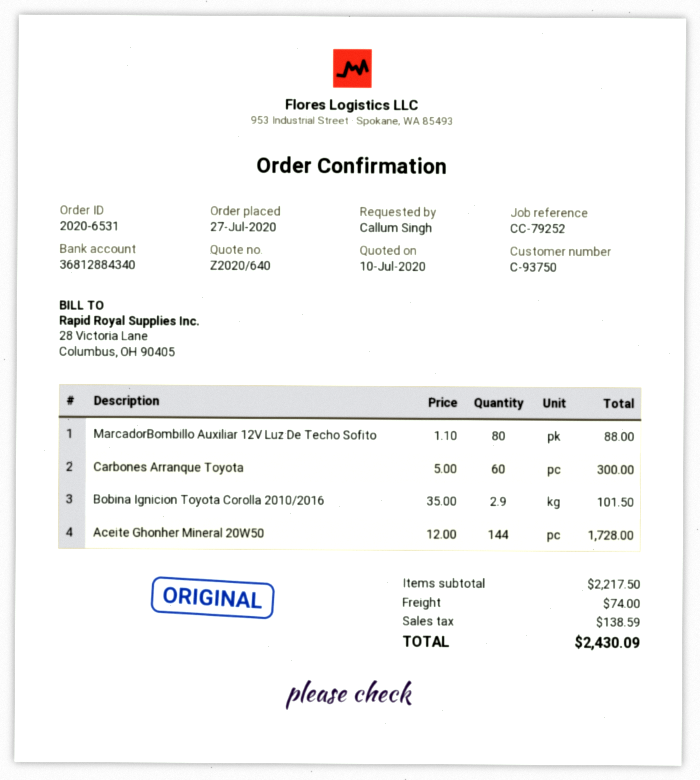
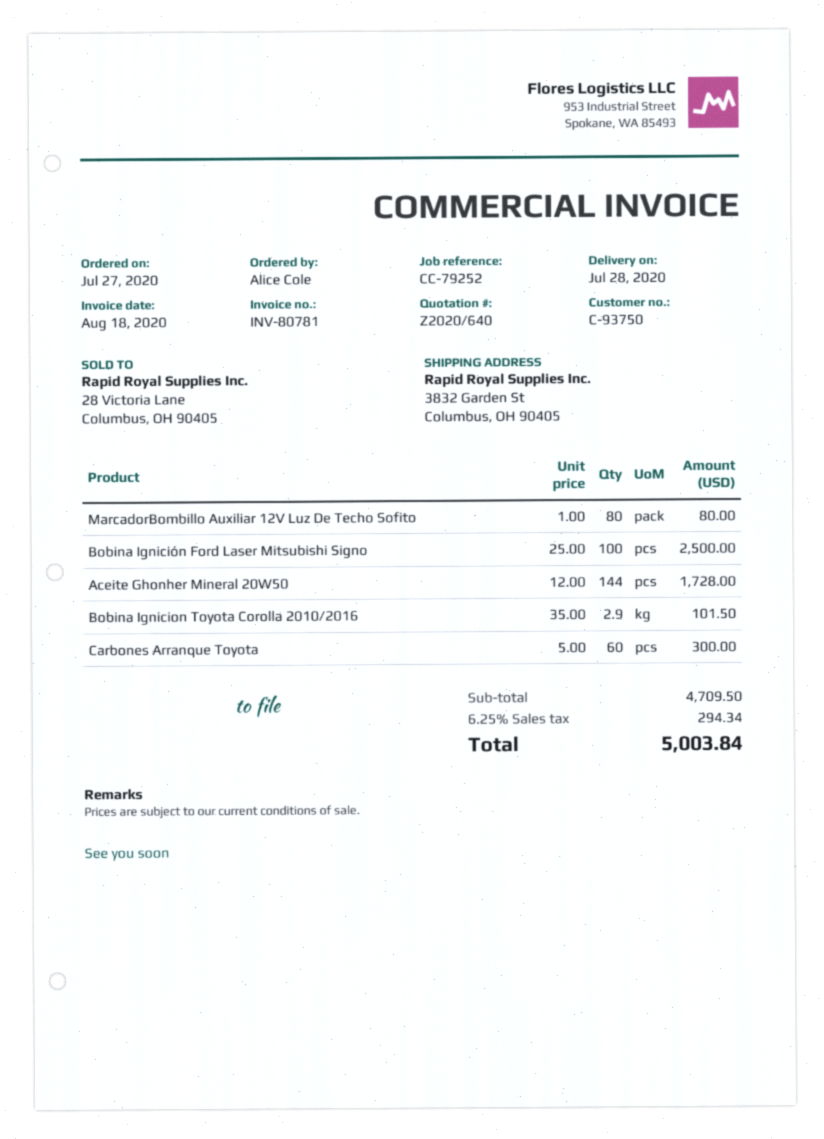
ordered by: Callum Singh -> Alice Cole
MarcadorBombillo Auxiliar 12V Luz De Techo Sofito: 80 x 1.10 = 88.00 -> 80 x 1.00 = 80.00
Bobina Ignición Ford Laser Mitsubishi Signo: none -> 100 x 25.00 = 2500.00
subtotal: 2217.50 -> 4709.50
shipping: 74.00 -> none
tax: 138.59 -> 294.34
total: 2430.09 -> 5003.84

